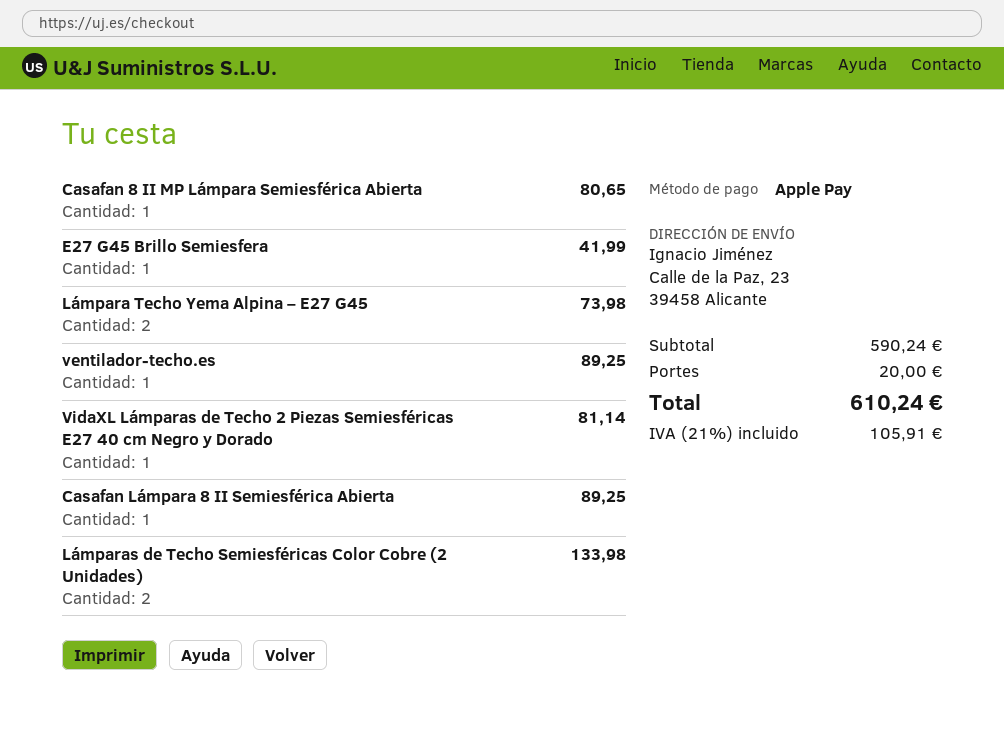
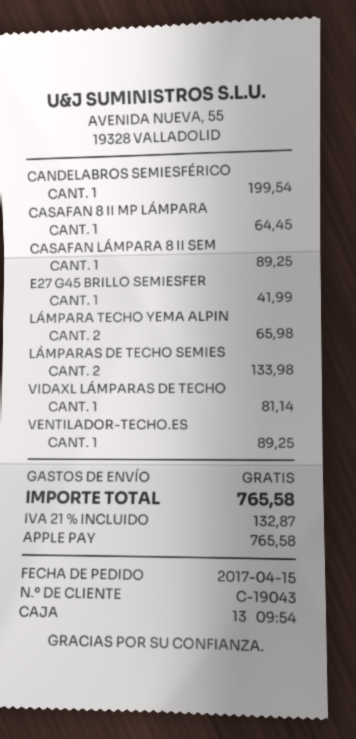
Casafan 8 II MP Lámpara Semiesférica Abierta: 1 for 80.65 -> 1 for 64.45
Lámpara Techo Yema Alpina – E27 G45: 2 for 73.98 -> 2 for 65.98
CANDELABROS SEMIESFÉRICO: none -> 1 for 199.54
shipping: 20.00 -> 0.00
tax: 21% = 105.91 -> 21% = 132.87
total: 610.24 -> 765.58

